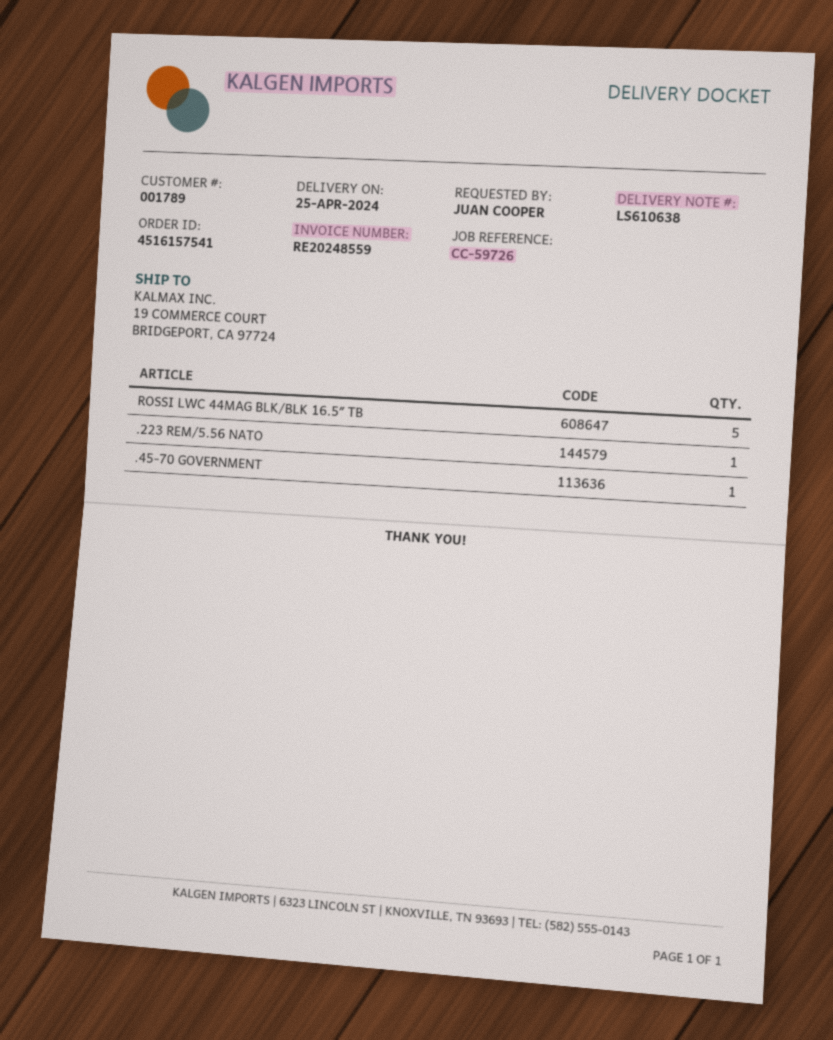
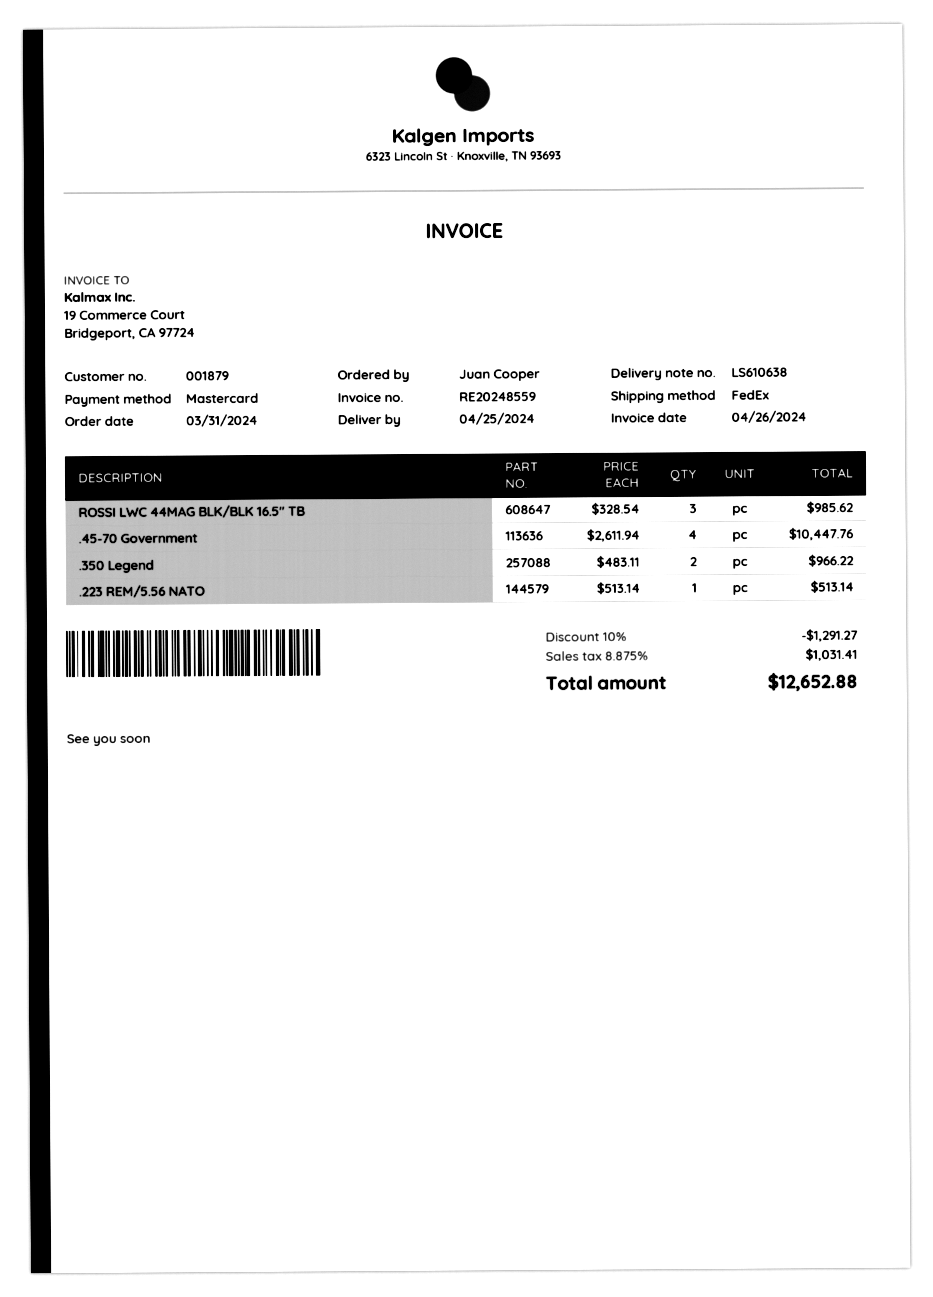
customer number: 001789 -> 001879
ROSSI LWC 44MAG BLK/BLK 16.5″ TB: 5 -> 3
.45-70 GOVERNMENT: 1 -> 4
.350 Legend: none -> 2

